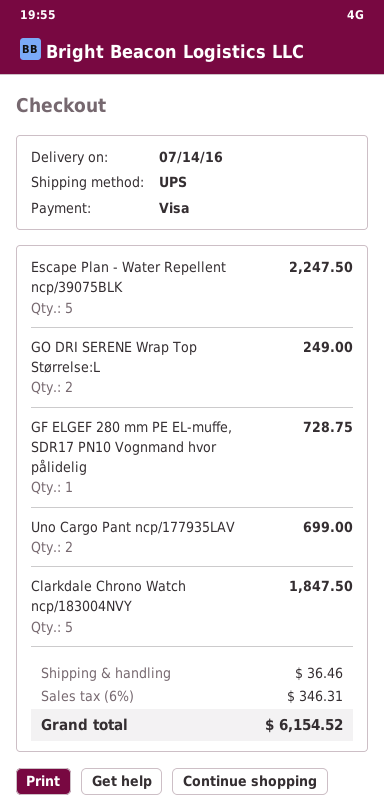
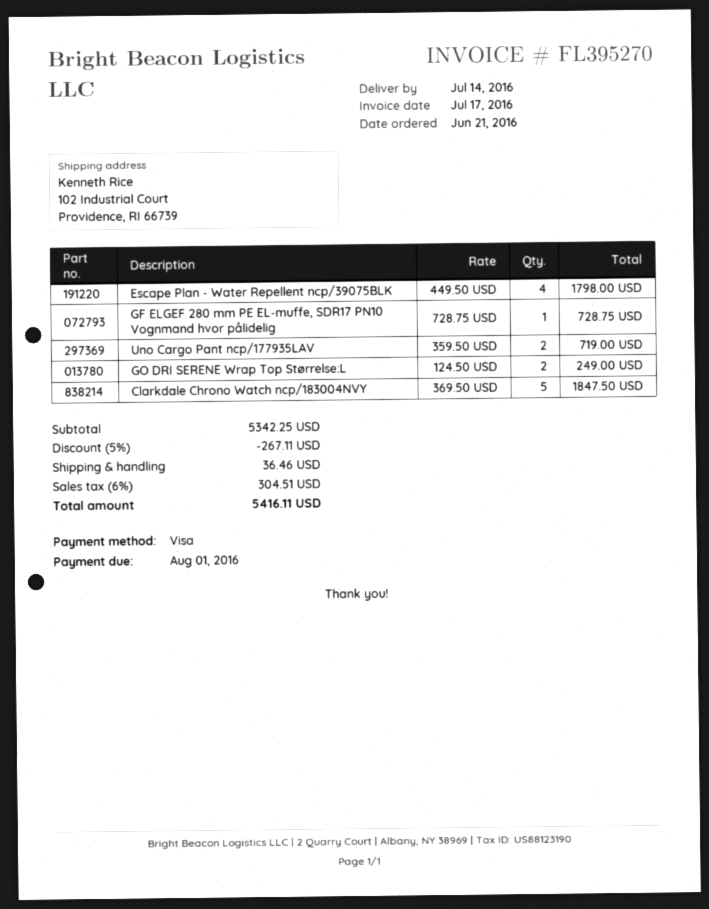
Escape Plan - Water Repellent ncp/39075BLK: 5 for 2247.50 -> 4 for 1798.00
Uno Cargo Pant ncp/177935LAV: 2 for 699.00 -> 2 for 719.00
discount: none -> 5% = 267.11
tax: 6% = 346.31 -> 6% = 304.51
total: 6154.52 -> 5416.11

